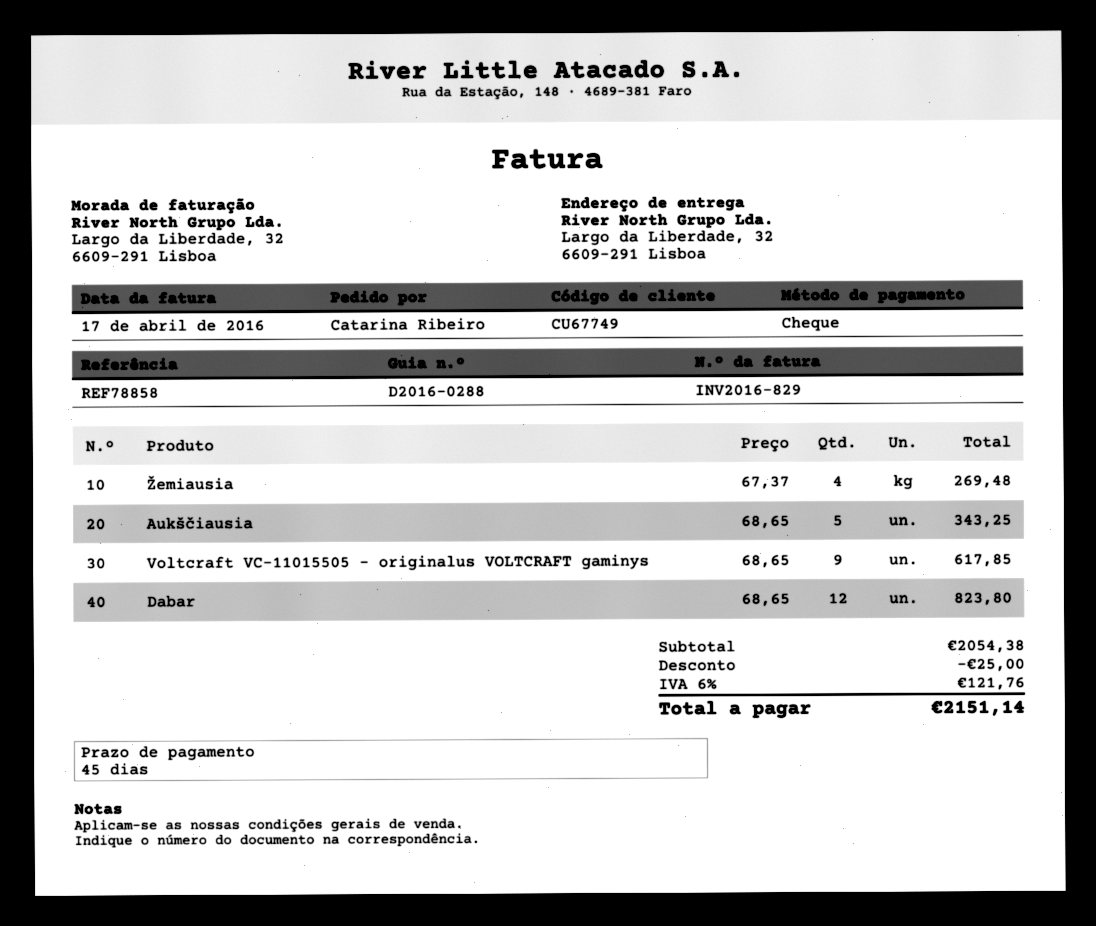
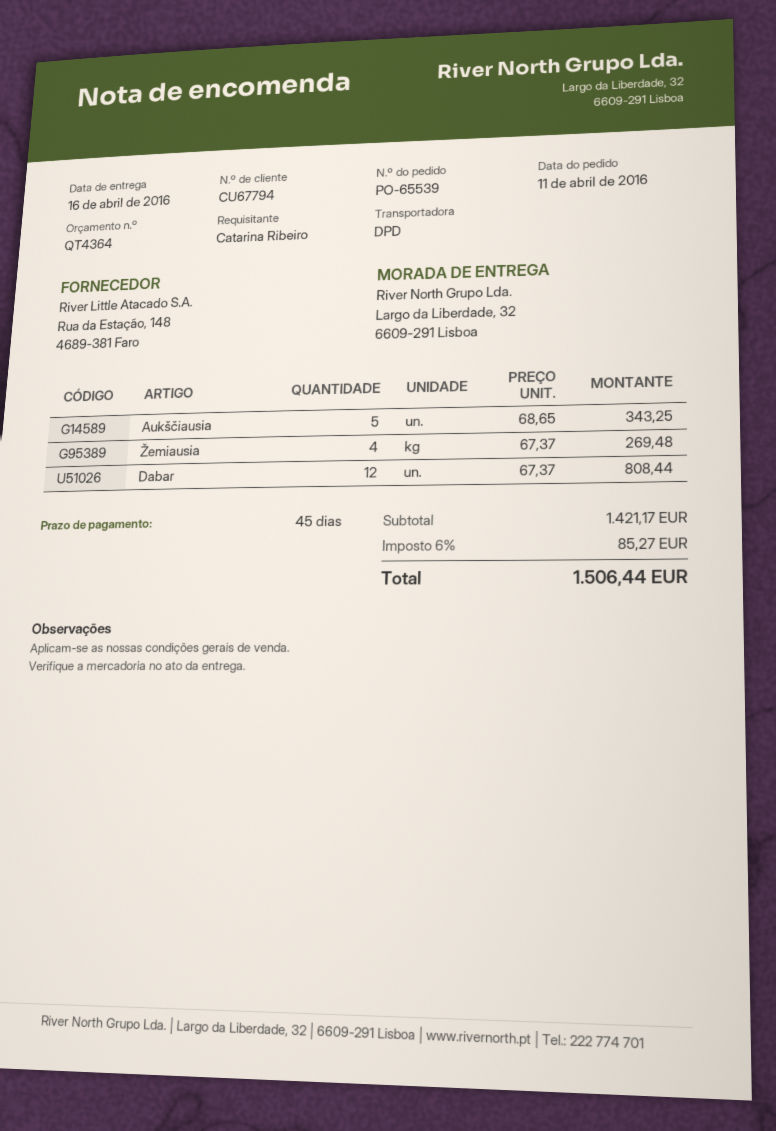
customer number: CU67749 -> CU67794
Voltcraft VC-11015505 – originalus VOLTCRAFT gaminys: 9 x 68.65 = 617.85 -> none
Dabar: 12 x 68.65 = 823.80 -> 12 x 67.37 = 808.44
subtotal: 2054.38 -> 1421.17
discount: 25.00 -> none
tax: 6% = 121.76 -> 6% = 85.27
total: 2151.14 -> 1506.44

